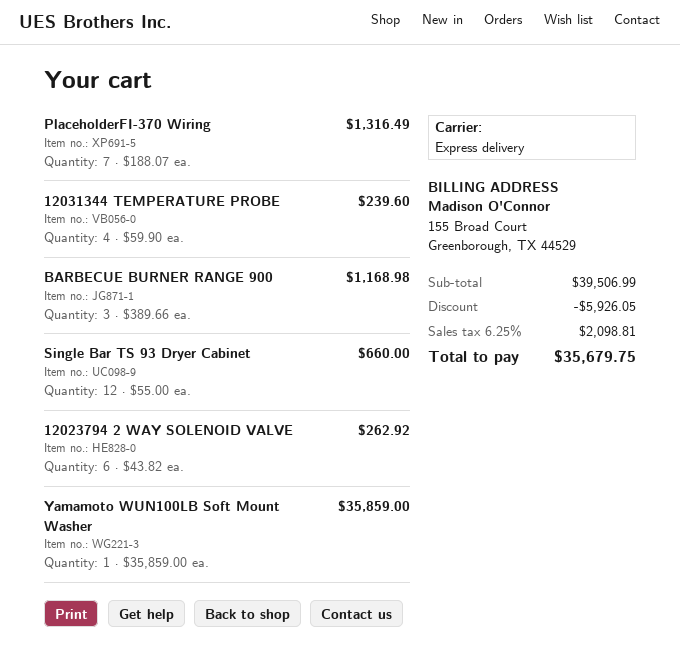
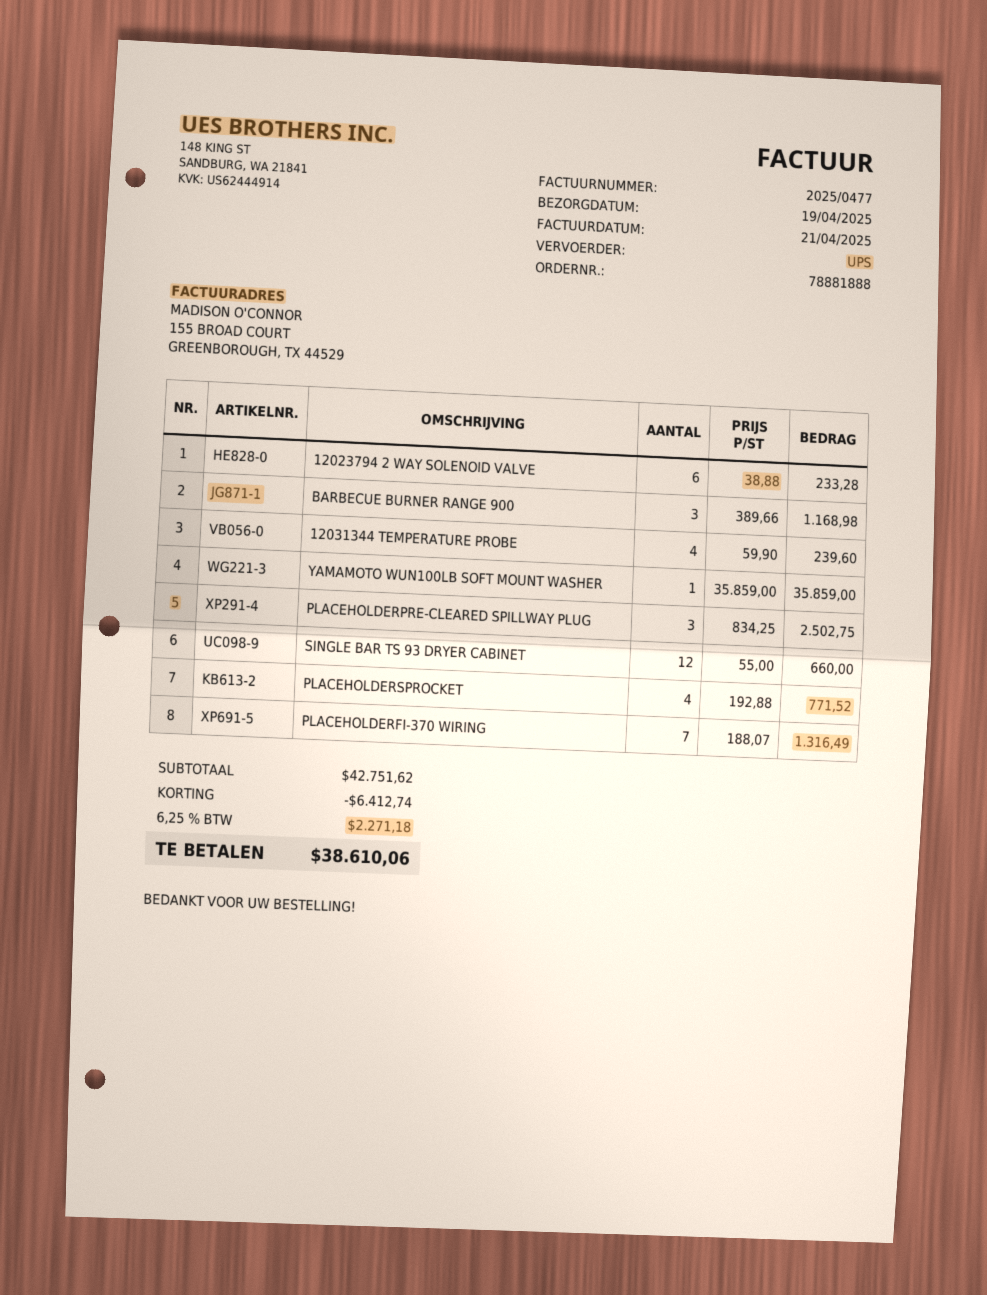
shipping method: express -> UPS
12023794 2 WAY SOLENOID VALVE: 6 x 43.82 = 262.92 -> 6 x 38.88 = 233.28
PLACEHOLDERPRE-CLEARED SPILLWAY PLUG: none -> 3 x 834.25 = 2502.75
PLACEHOLDERSPROCKET: none -> 4 x 192.88 = 771.52
subtotal: 39506.99 -> 42751.62
discount: 5926.05 -> 6412.74
tax: 6.25% = 2098.81 -> 6.25% = 2271.18
total: 35679.75 -> 38610.06

